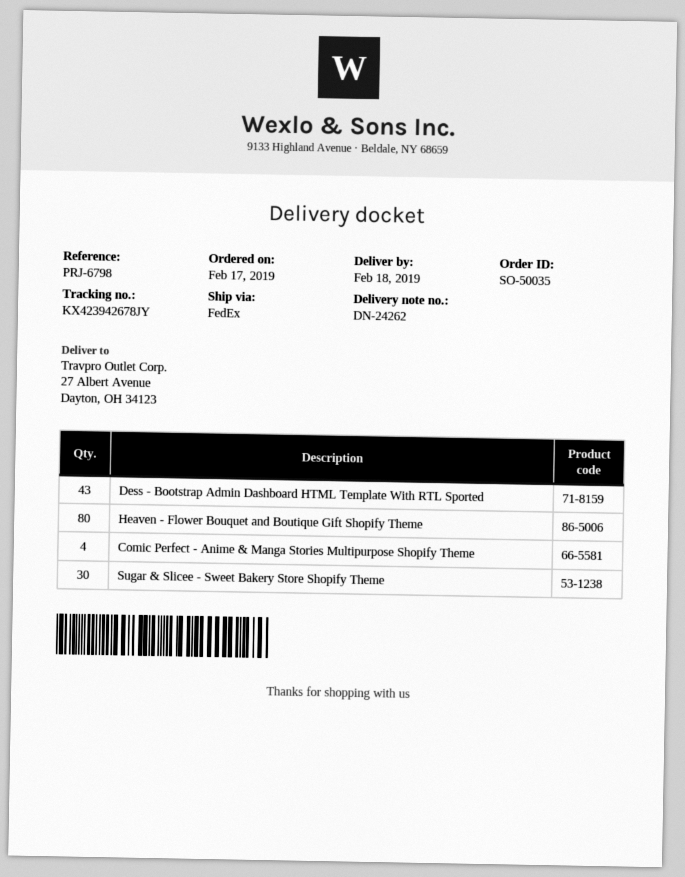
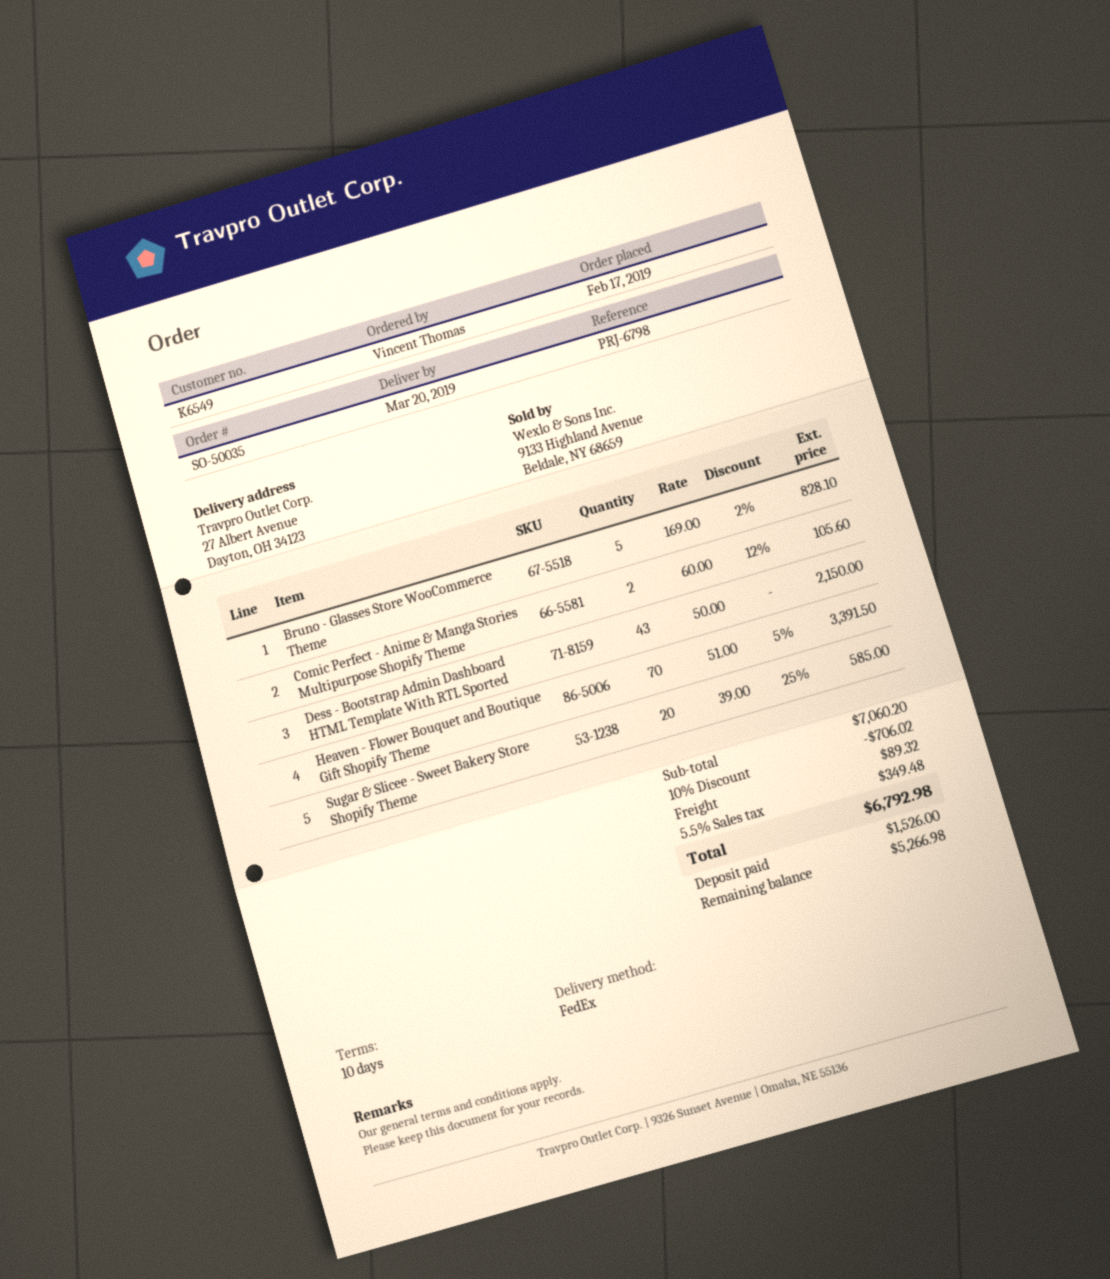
delivery date: 2019-02-18 -> 2019-03-20
Heaven - Flower Bouquet and Boutique Gift Shopify Theme: 80 -> 70
Comic Perfect - Anime & Manga Stories Multipurpose Shopify Theme: 4 -> 2
Sugar & Slicee - Sweet Bakery Store Shopify Theme: 30 -> 20
Bruno - Glasses Store WooCommerce Theme: none -> 5

